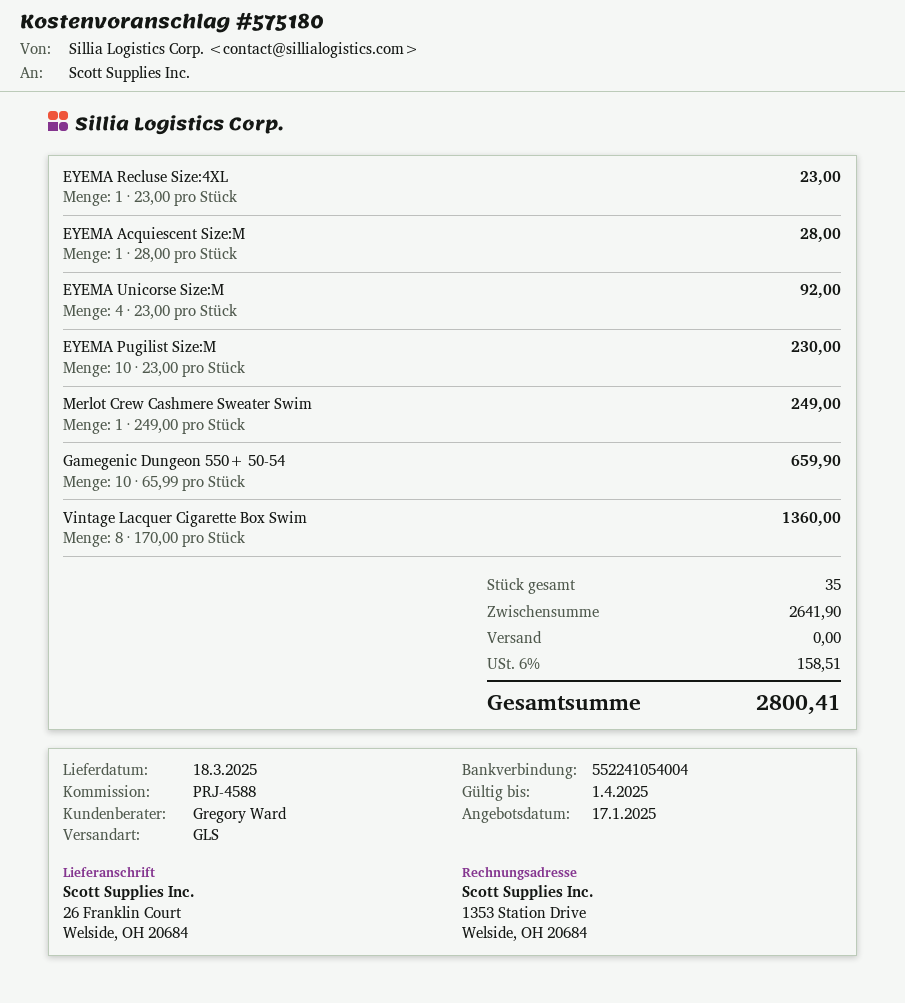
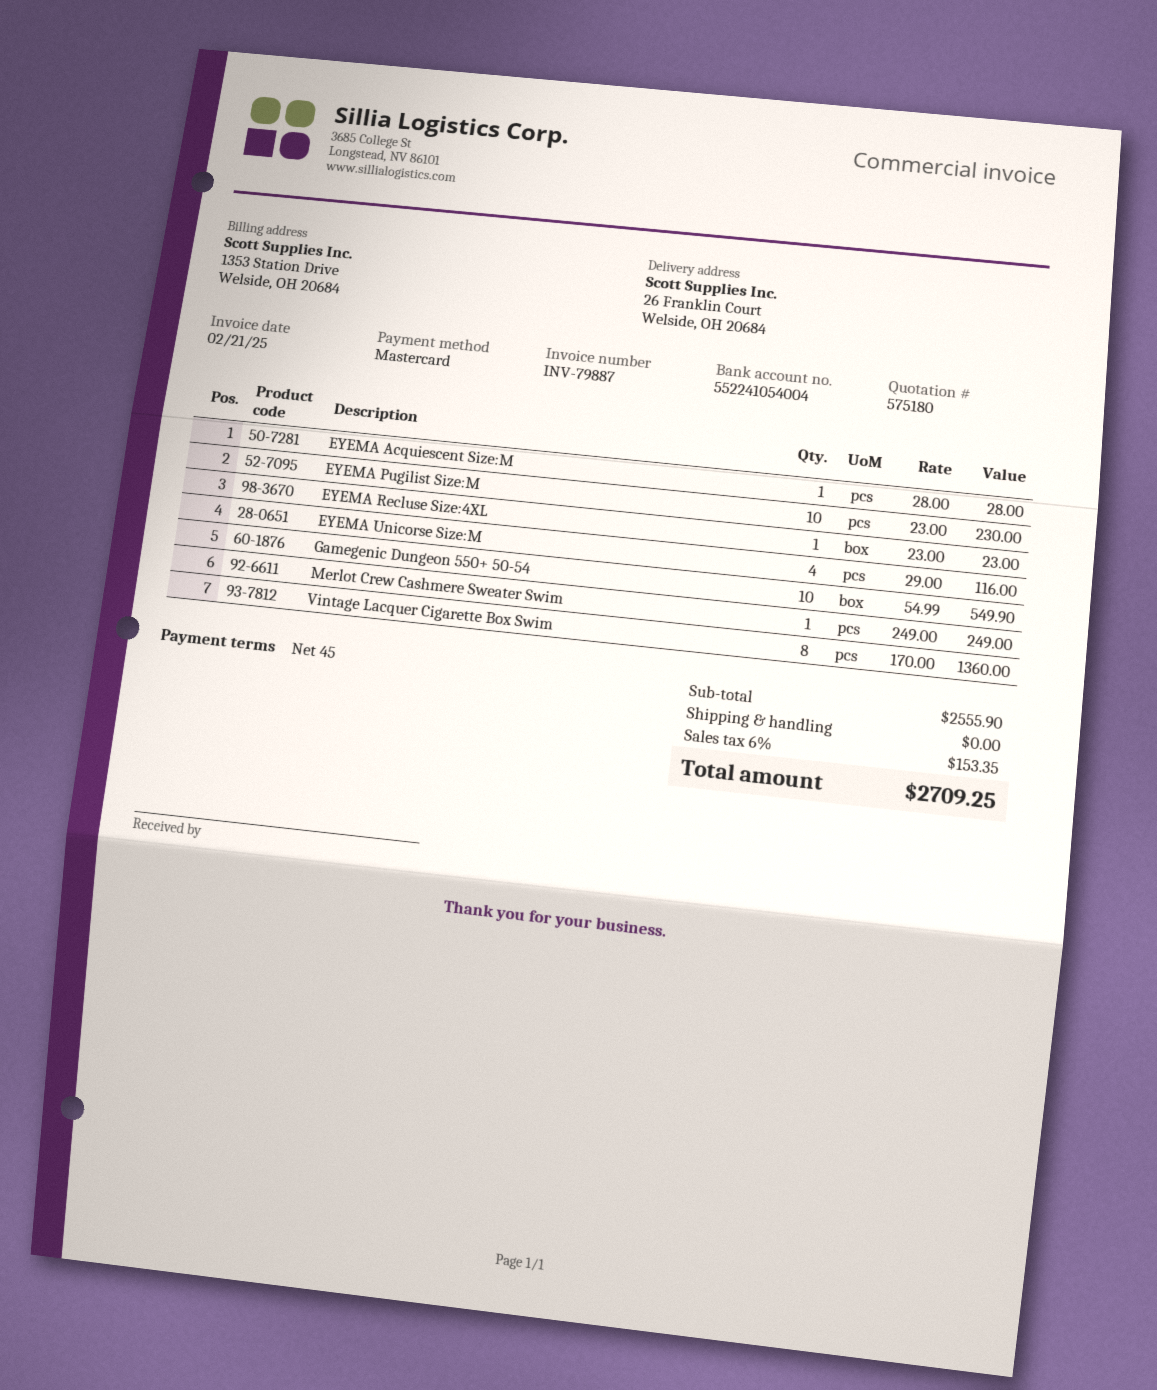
EYEMA Unicorse Size:M: 4 x 23.00 = 92.00 -> 4 x 29.00 = 116.00
Gamegenic Dungeon 550+ 50-54: 10 x 65.99 = 659.90 -> 10 x 54.99 = 549.90
subtotal: 2641.90 -> 2555.90
tax: 6% = 158.51 -> 6% = 153.35
total: 2800.41 -> 2709.25

